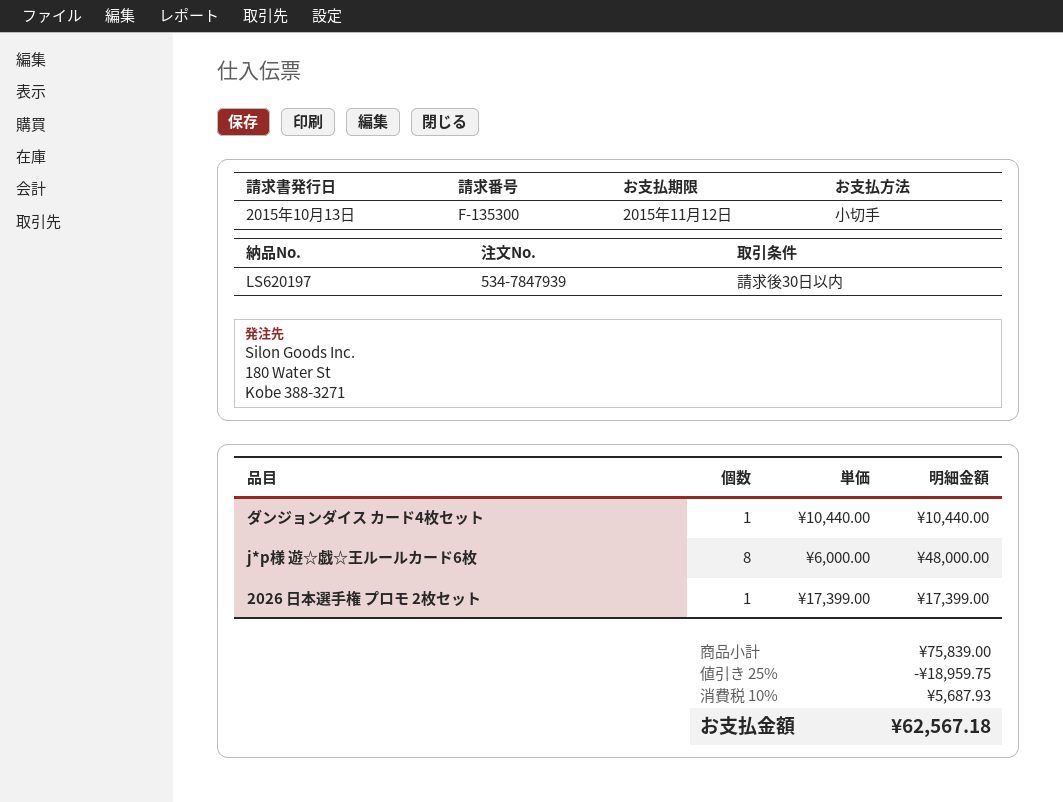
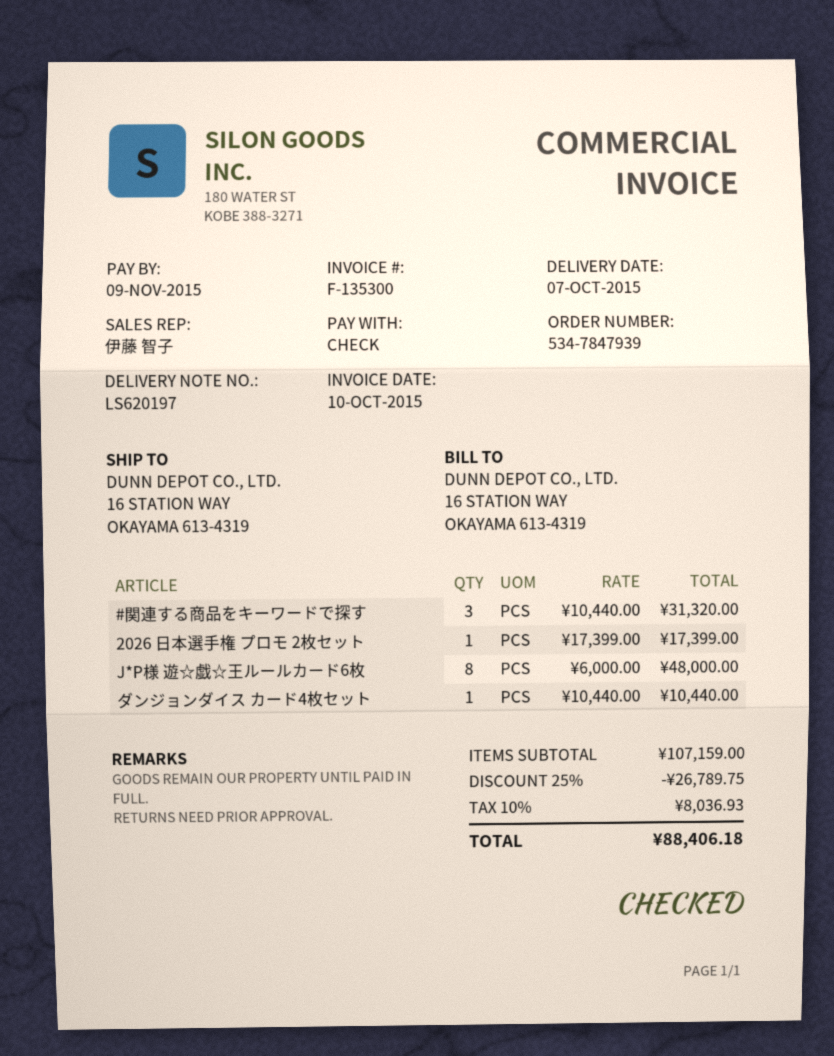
invoice date: 2015-10-13 -> 2015-10-10
due date: 2015-11-12 -> 2015-11-09
#関連する商品をキーワードで探す: none -> 3 x 10440.00 = 31320.00
subtotal: 75839.00 -> 107159.00
discount: 25% = 18959.75 -> 25% = 26789.75
tax: 10% = 5687.93 -> 10% = 8036.93
total: 62567.18 -> 88406.18

